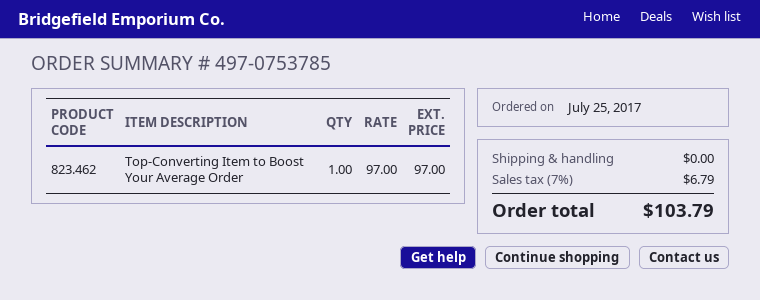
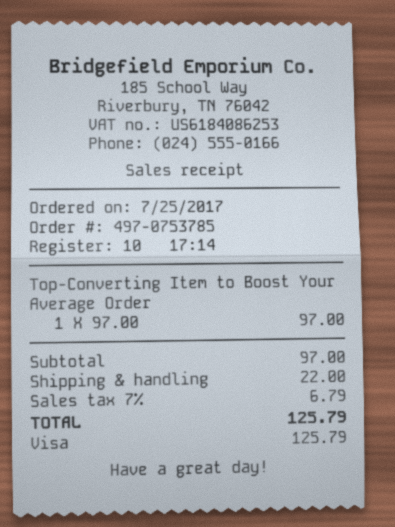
shipping: 0.00 -> 22.00
total: 103.79 -> 125.79

